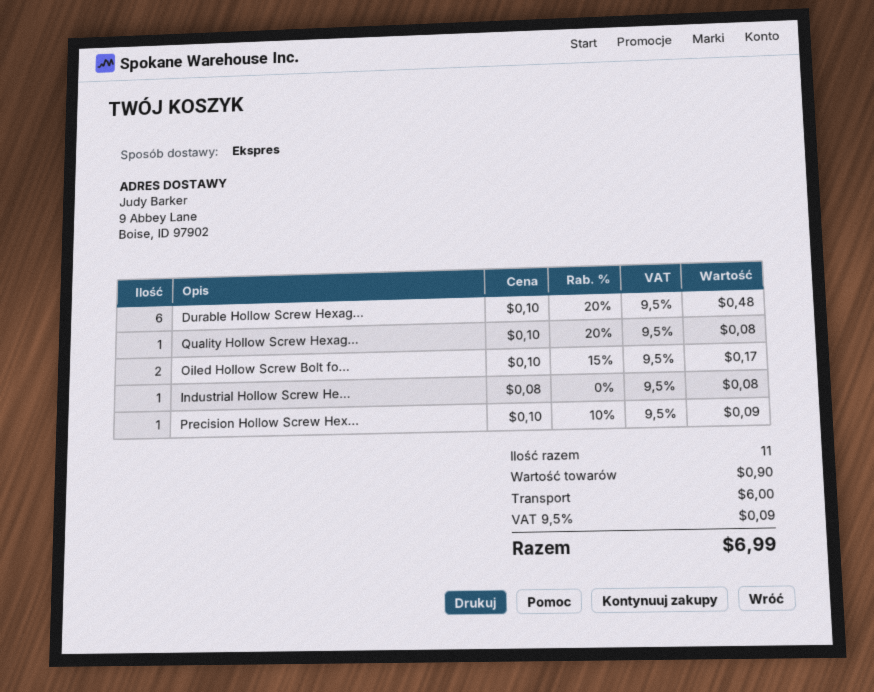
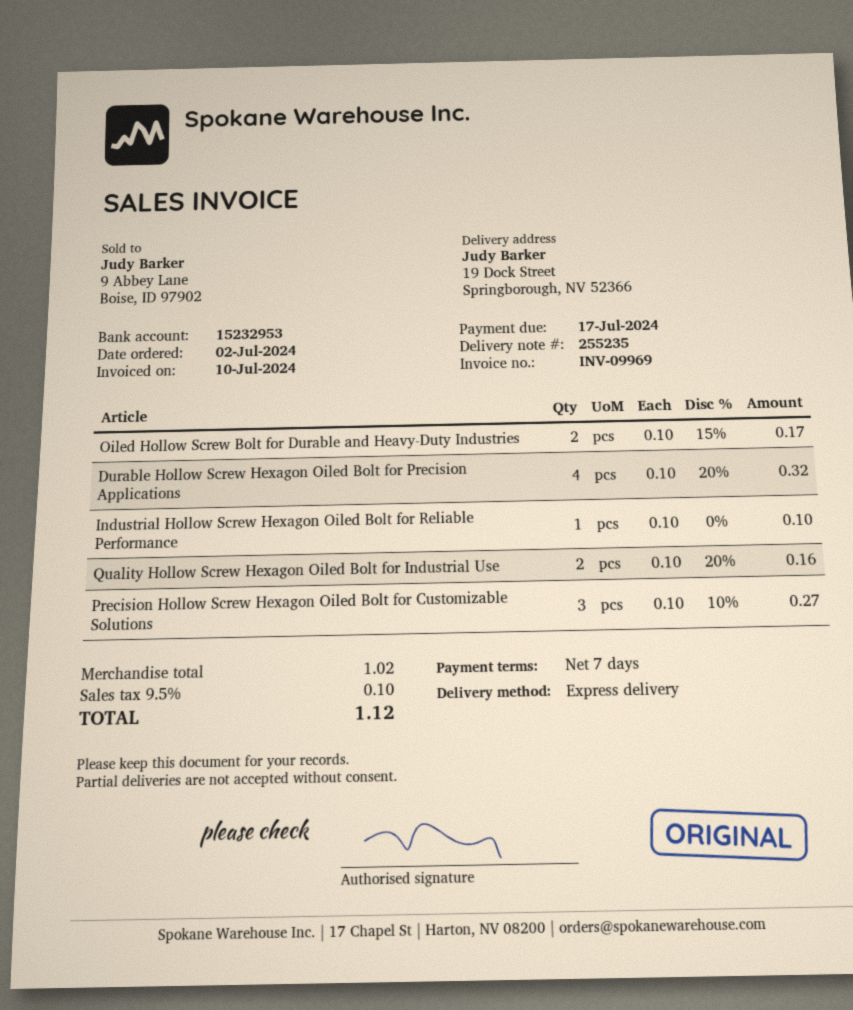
ship to: 9 Abbey Lane, Boise, ID 97902 -> 19 Dock Street, Springborough, NV 52366
Durable Hollow Screw Hexag...: 6 x 0.10 - 20% = 0.48 -> 4 x 0.10 - 20% = 0.32
Quality Hollow Screw Hexag...: 1 x 0.10 - 20% = 0.08 -> 2 x 0.10 - 20% = 0.16
Industrial Hollow Screw He...: 1 x 0.08 = 0.08 -> 1 x 0.10 = 0.10
Precision Hollow Screw Hex...: 1 x 0.10 - 10% = 0.09 -> 3 x 0.10 - 10% = 0.27
subtotal: 0.90 -> 1.02
shipping: 6.00 -> none
tax: 9.5% = 0.09 -> 9.5% = 0.10
total: 6.99 -> 1.12

